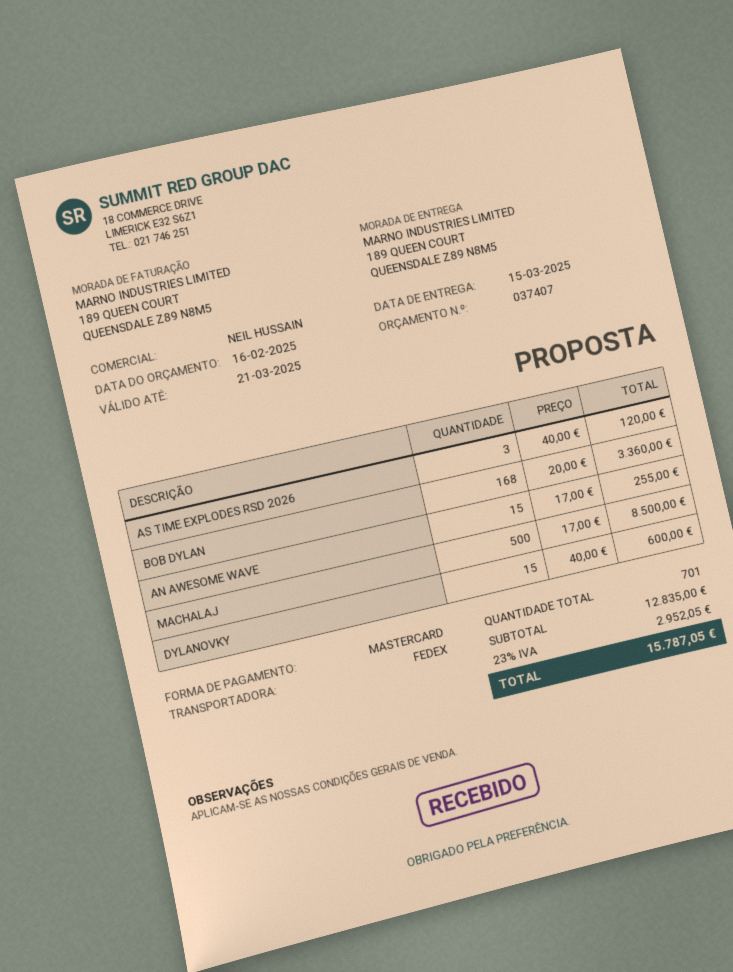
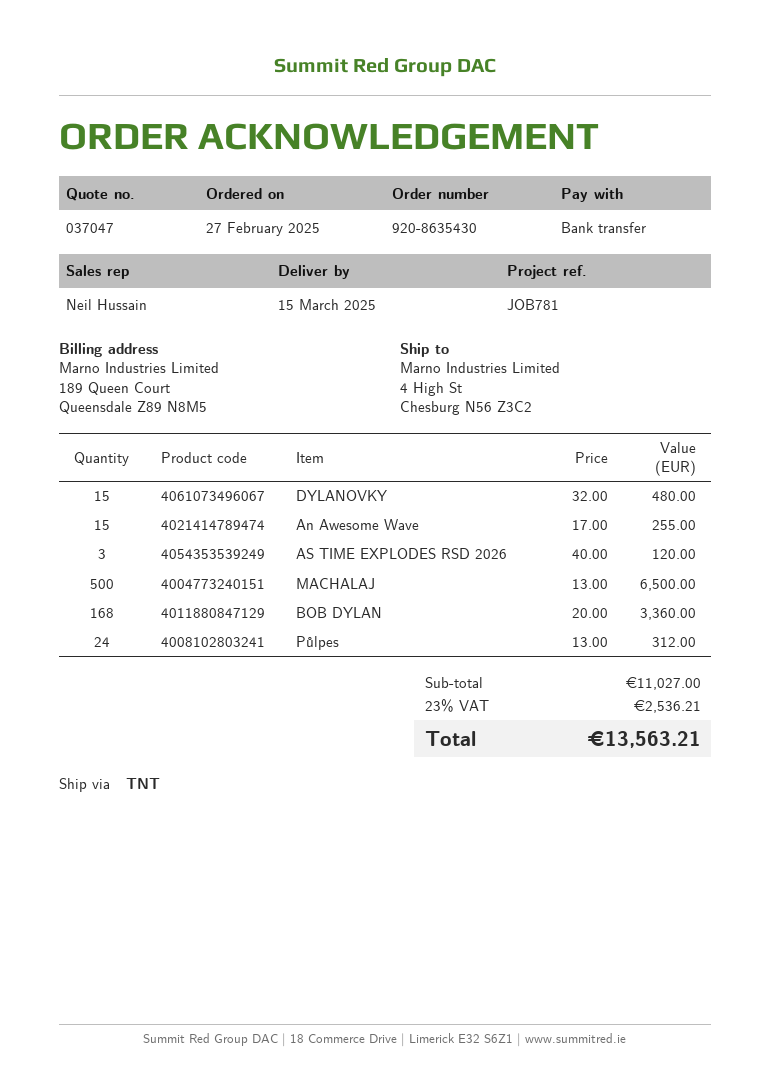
quote number: 037407 -> 037047
payment method: Mastercard -> bank transfer
shipping method: FedEx -> TNT
ship to: 189 QUEEN COURT, QUEENSDALE Z89 N8M5 -> 4 High St, Chesburg N56 Z3C2
MACHALAJ: 500 x 17.00 = 8500.00 -> 500 x 13.00 = 6500.00
DYLANOVKY: 15 x 40.00 = 600.00 -> 15 x 32.00 = 480.00
Půlpes: none -> 24 x 13.00 = 312.00
subtotal: 12835.00 -> 11027.00
tax: 23% = 2952.05 -> 23% = 2536.21
total: 15787.05 -> 13563.21

